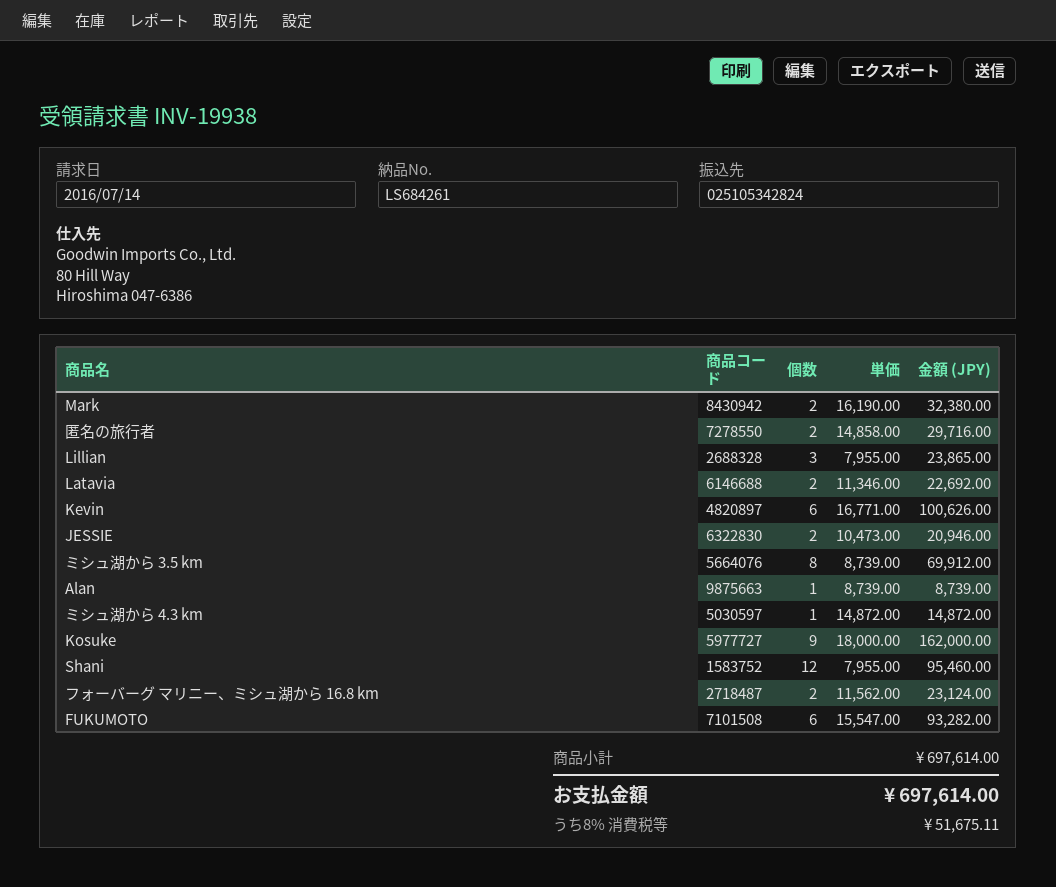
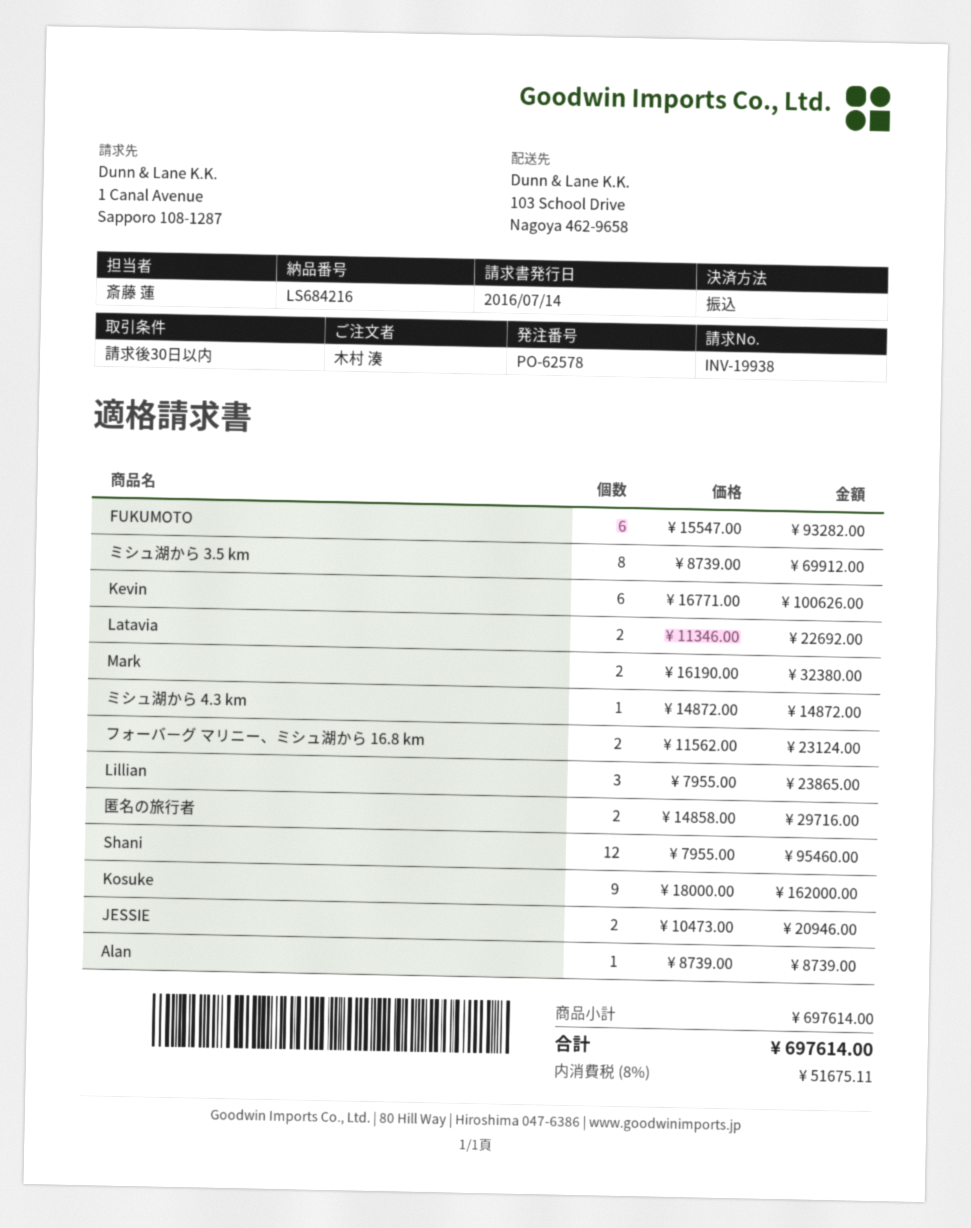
delivery note number: LS684261 -> LS684216

